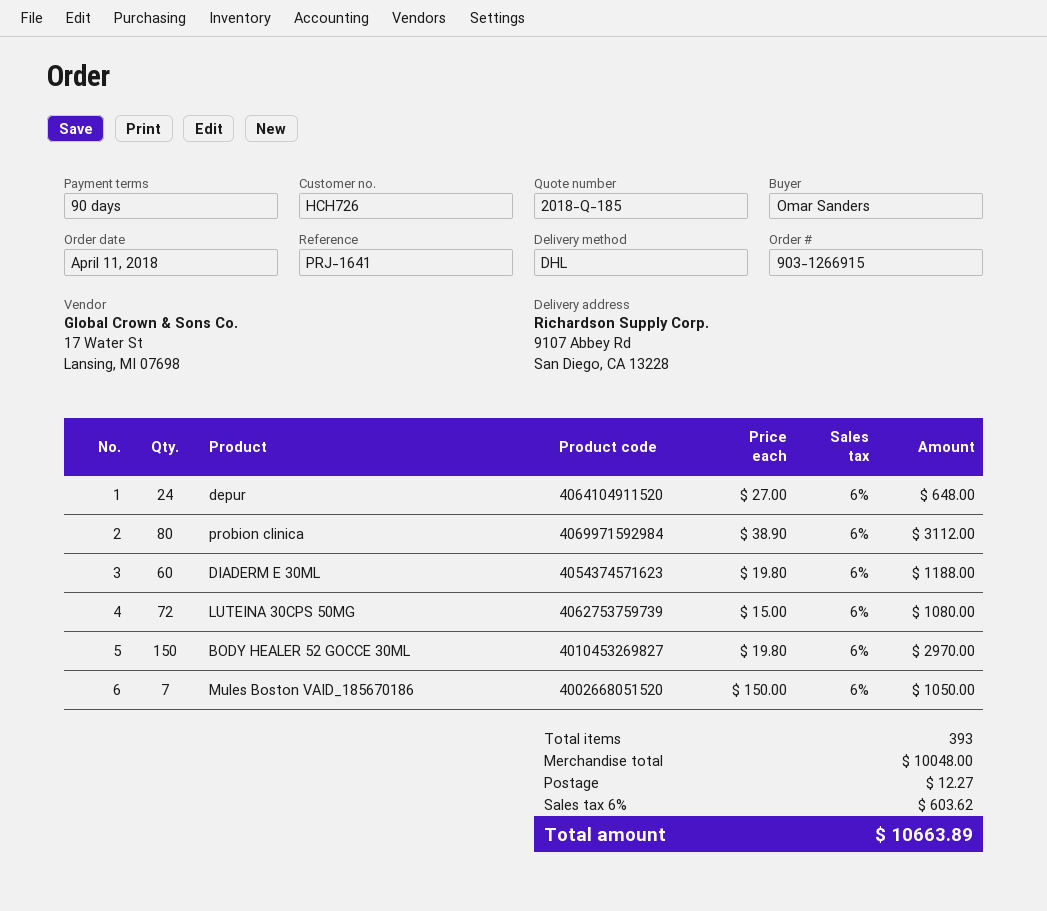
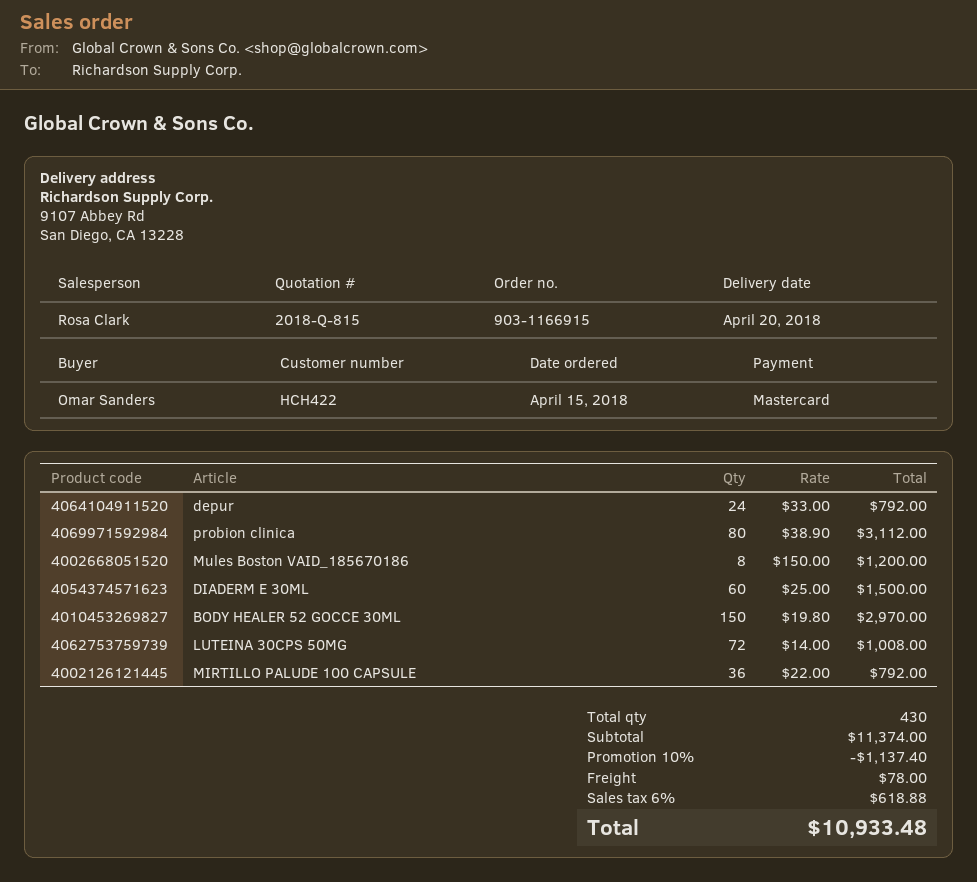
quote number: 2018-Q-185 -> 2018-Q-815
order number: 903-1266915 -> 903-1166915
order date: 2018-04-11 -> 2018-04-15
customer number: HCH726 -> HCH422
depur: 24 x 27.00 = 648.00 -> 24 x 33.00 = 792.00
DIADERM E 30ML: 60 x 19.80 = 1188.00 -> 60 x 25.00 = 1500.00
LUTEINA 30CPS 50MG: 72 x 15.00 = 1080.00 -> 72 x 14.00 = 1008.00
Mules Boston VAID_185670186: 7 x 150.00 = 1050.00 -> 8 x 150.00 = 1200.00
MIRTILLO PALUDE 100 CAPSULE: none -> 36 x 22.00 = 792.00
total quantity: 393 -> 430
subtotal: 10048.00 -> 11374.00
discount: none -> 10% = 1137.40
shipping: 12.27 -> 78.00
tax: 6% = 603.62 -> 6% = 618.88
total: 10663.89 -> 10933.48

